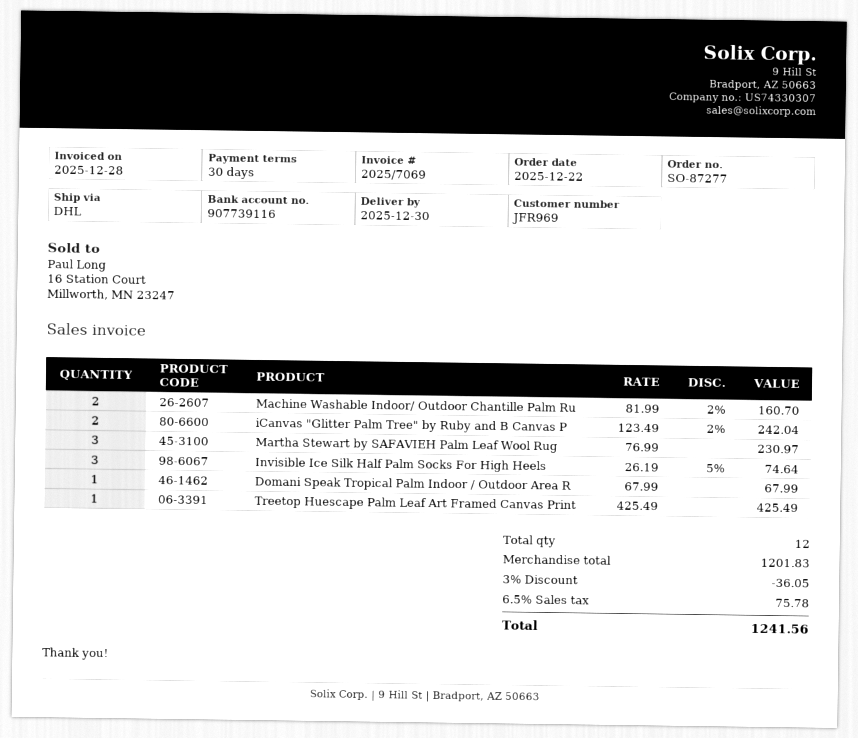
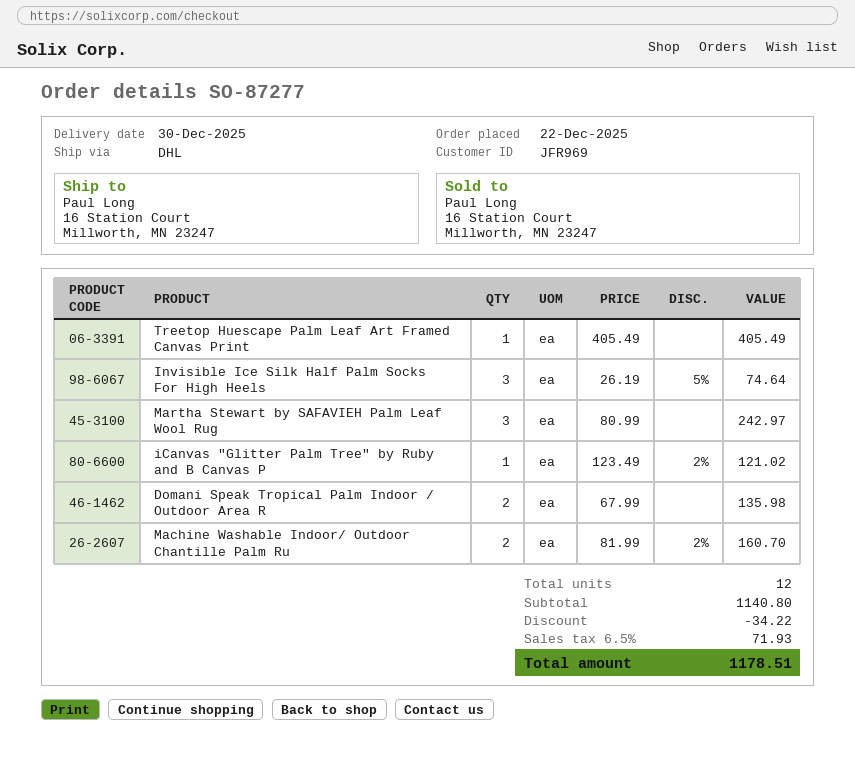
iCanvas "Glitter Palm Tree" by Ruby and B Canvas P: 2 x 123.49 - 2% = 242.04 -> 1 x 123.49 - 2% = 121.02
Martha Stewart by SAFAVIEH Palm Leaf Wool Rug: 3 x 76.99 = 230.97 -> 3 x 80.99 = 242.97
Domani Speak Tropical Palm Indoor / Outdoor Area R: 1 x 67.99 = 67.99 -> 2 x 67.99 = 135.98
Treetop Huescape Palm Leaf Art Framed Canvas Print: 1 x 425.49 = 425.49 -> 1 x 405.49 = 405.49
subtotal: 1201.83 -> 1140.80
discount: 36.05 -> 34.22
tax: 6.5% = 75.78 -> 6.5% = 71.93
total: 1241.56 -> 1178.51

